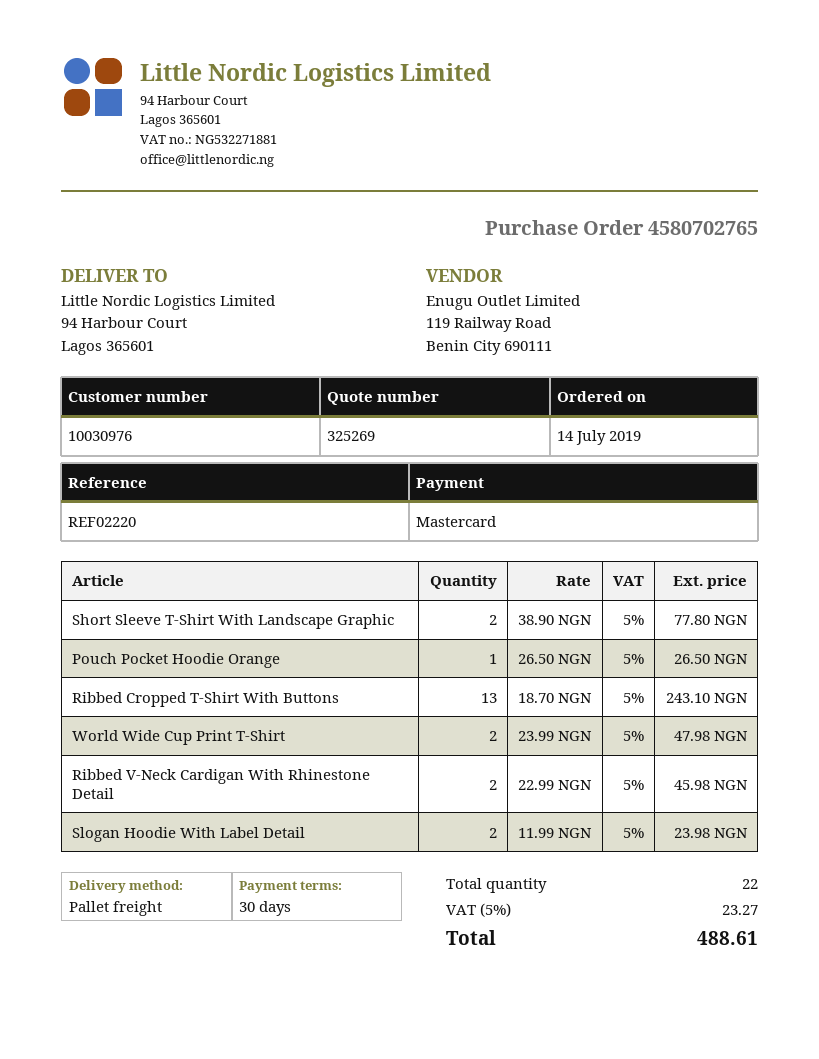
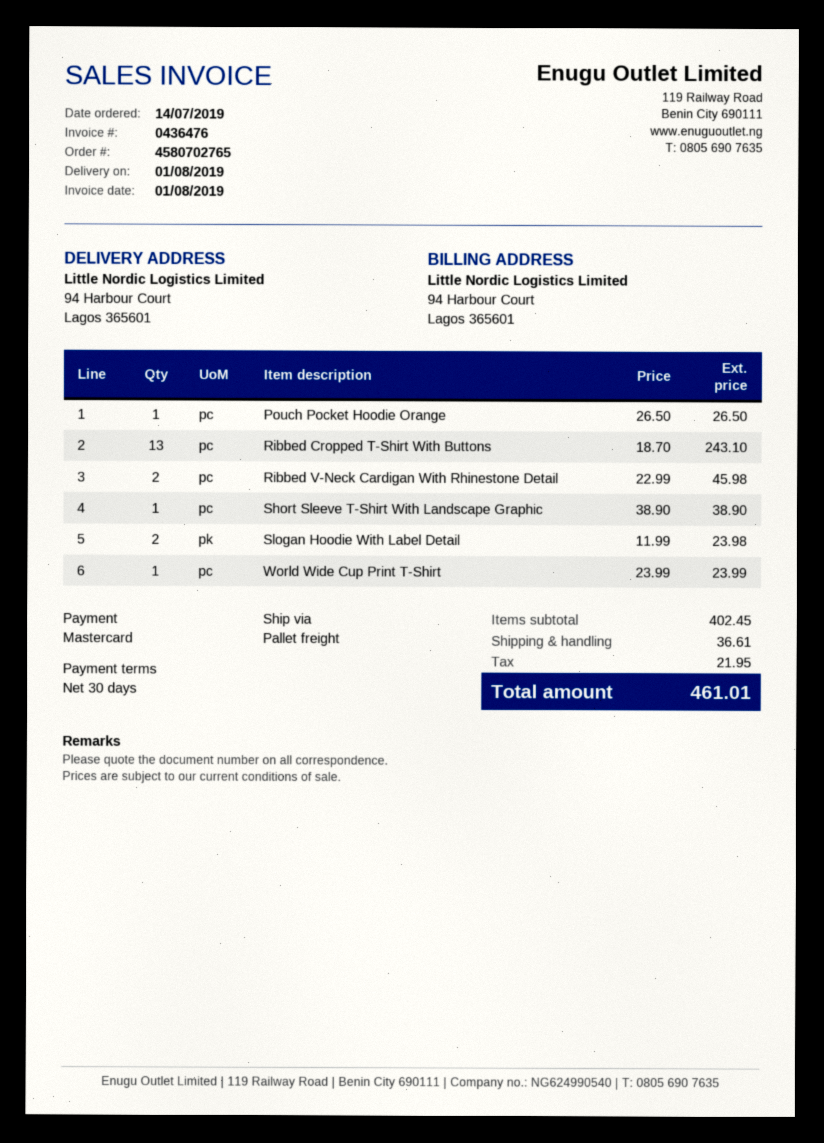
Short Sleeve T-Shirt With Landscape Graphic: 2 x 38.90 = 77.80 -> 1 x 38.90 = 38.90
World Wide Cup Print T-Shirt: 2 x 23.99 = 47.98 -> 1 x 23.99 = 23.99
shipping: none -> 36.61
tax: 23.27 -> 21.95
total: 488.61 -> 461.01

